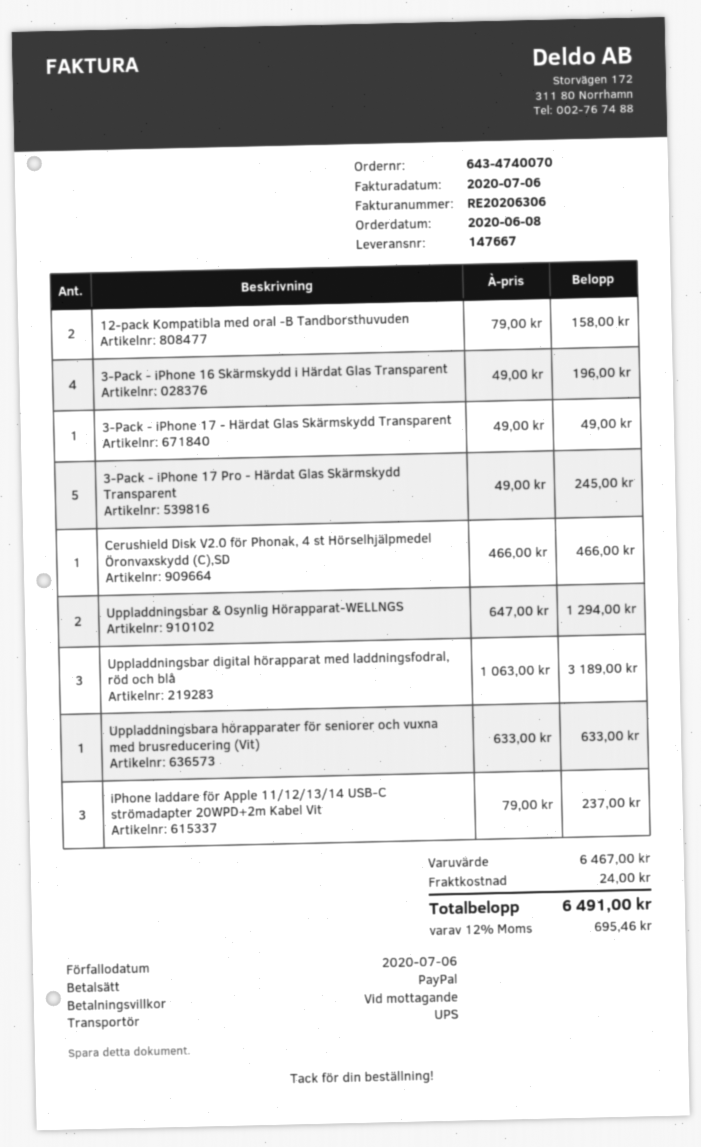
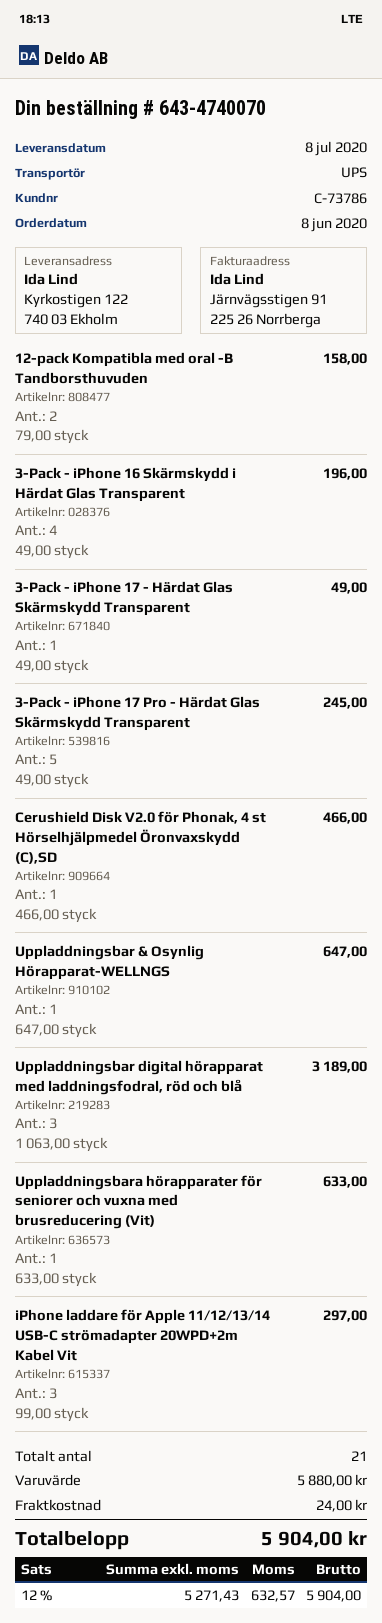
Uppladdningsbar & Osynlig Hörapparat-WELLNGS: 2 x 647.00 = 1294.00 -> 1 x 647.00 = 647.00
iPhone laddare för Apple 11/12/13/14 USB-C strömadapter 20WPD+2m Kabel Vit: 3 x 79.00 = 237.00 -> 3 x 99.00 = 297.00
subtotal: 6467.00 -> 5880.00
tax: 12% = 695.46 -> 12% = 632.57
total: 6491.00 -> 5904.00

